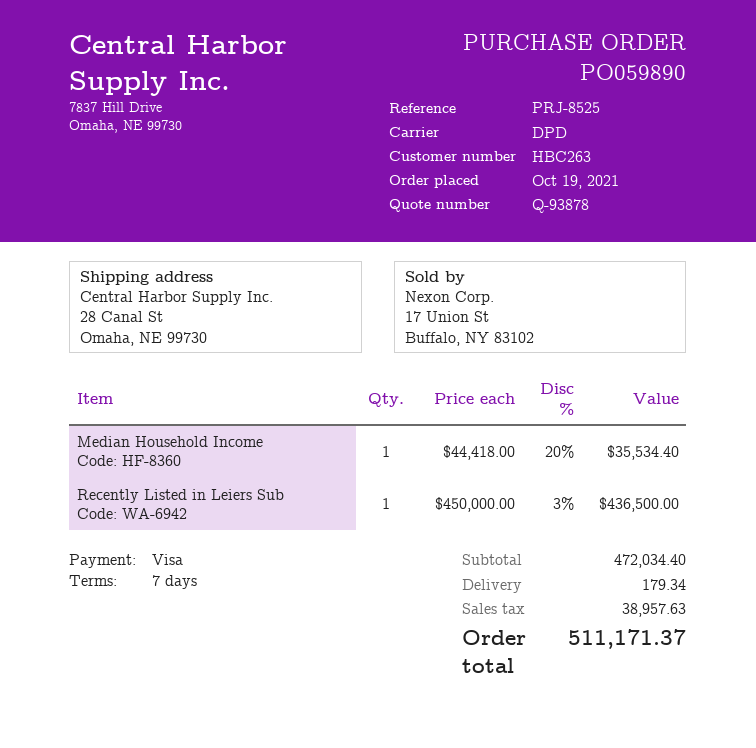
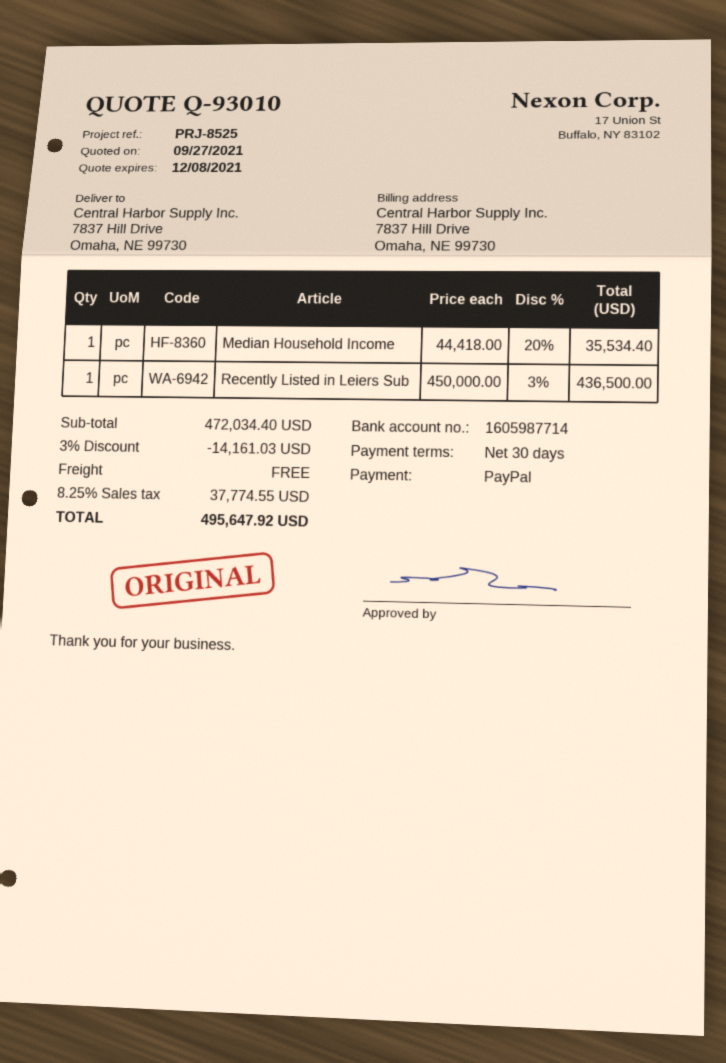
quote number: Q-93878 -> Q-93010
payment terms: 7 days -> 30 days
payment method: Visa -> PayPal
ship to: 28 Canal St, Omaha, NE 99730 -> 7837 Hill Drive, Omaha, NE 99730
discount: none -> 3% = 14161.03
shipping: 179.34 -> 0.00
tax: 38957.63 -> 37774.55
total: 511171.37 -> 495647.92

